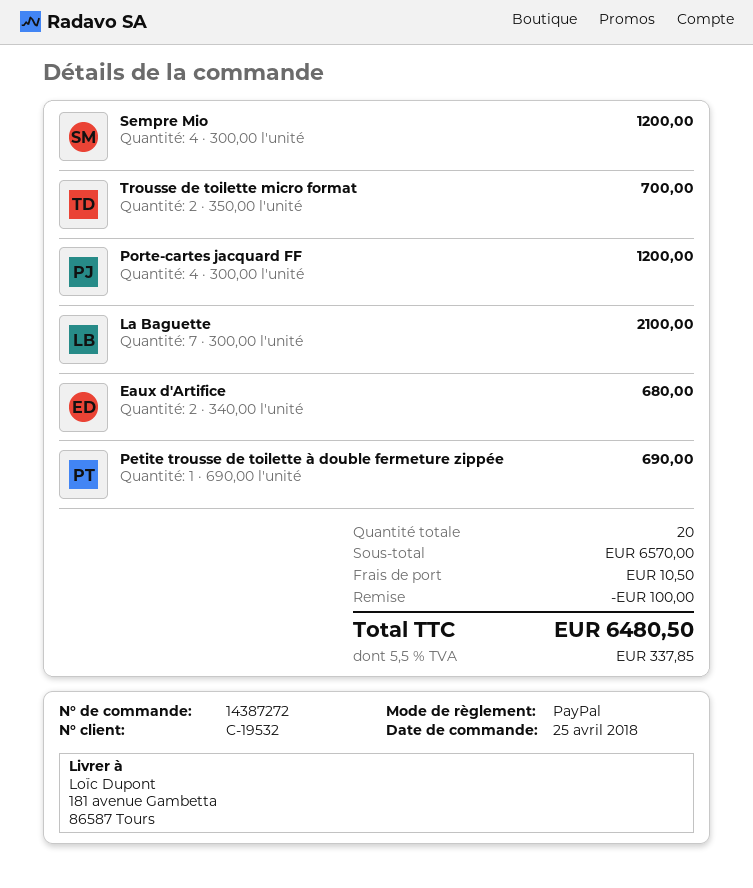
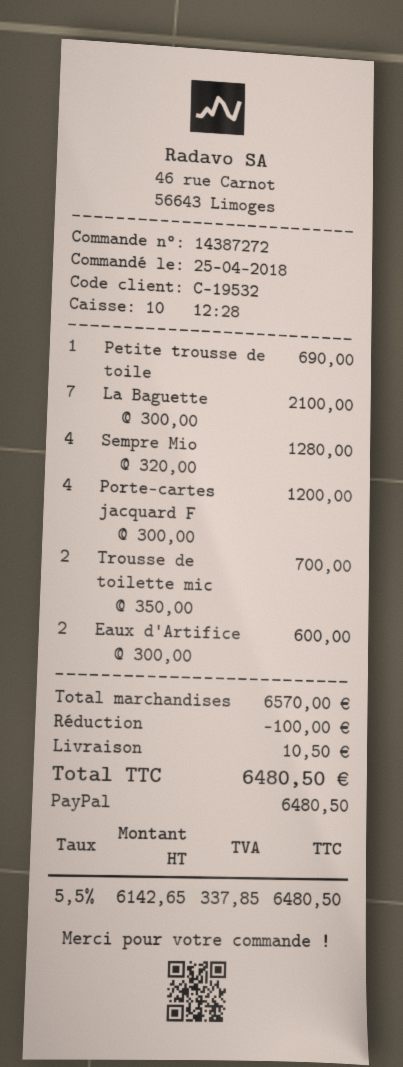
Sempre Mio: 4 x 300.00 = 1200.00 -> 4 x 320.00 = 1280.00
Eaux d'Artifice: 2 x 340.00 = 680.00 -> 2 x 300.00 = 600.00

